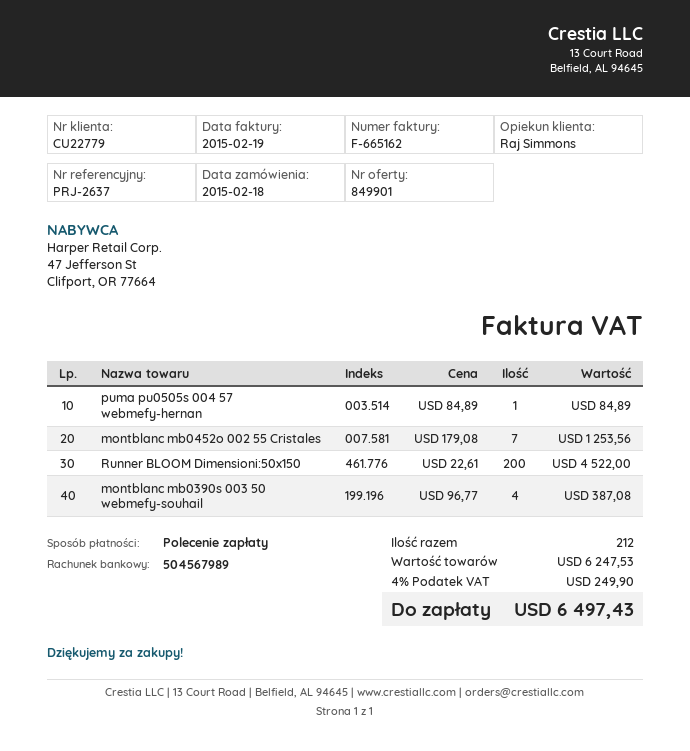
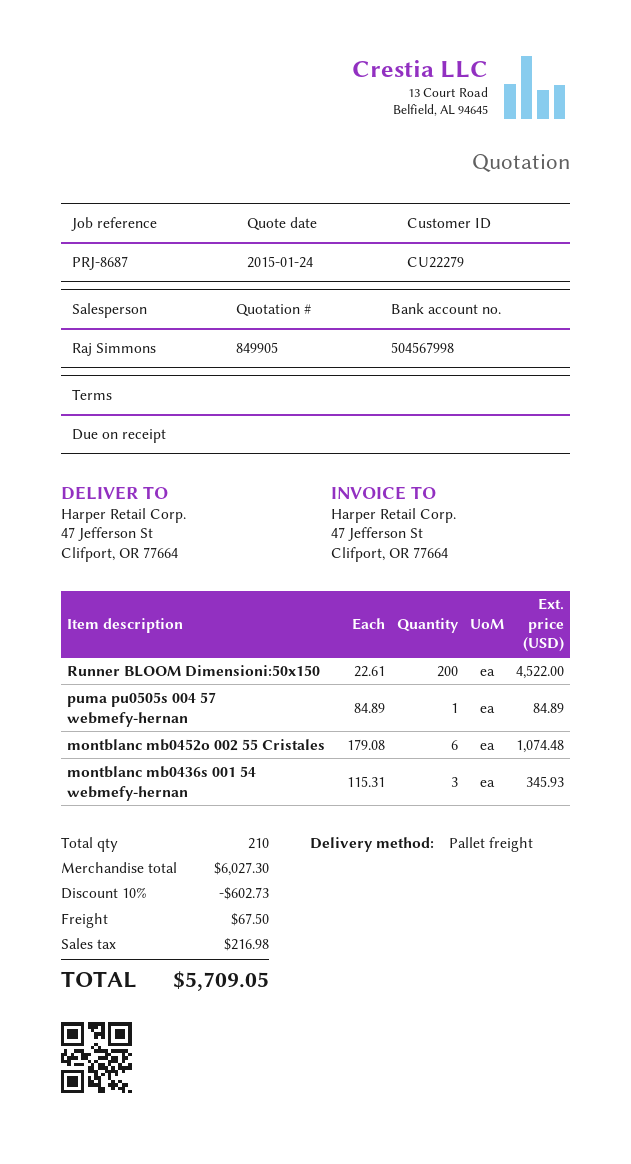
quote number: 849901 -> 849905
customer number: CU22779 -> CU22279
reference: PRJ-2637 -> PRJ-8687
bank account: 504567989 -> 504567998
montblanc mb0452o 002 55 Cristales: 7 x 179.08 = 1253.56 -> 6 x 179.08 = 1074.48
montblanc mb0390s 003 50 webmefy-souhail: 4 x 96.77 = 387.08 -> none
montblanc mb0436s 001 54 webmefy-hernan: none -> 3 x 115.31 = 345.93
total quantity: 212 -> 210
subtotal: 6247.53 -> 6027.30
discount: none -> 10% = 602.73
shipping: none -> 67.50
tax: 249.90 -> 216.98
total: 6497.43 -> 5709.05

